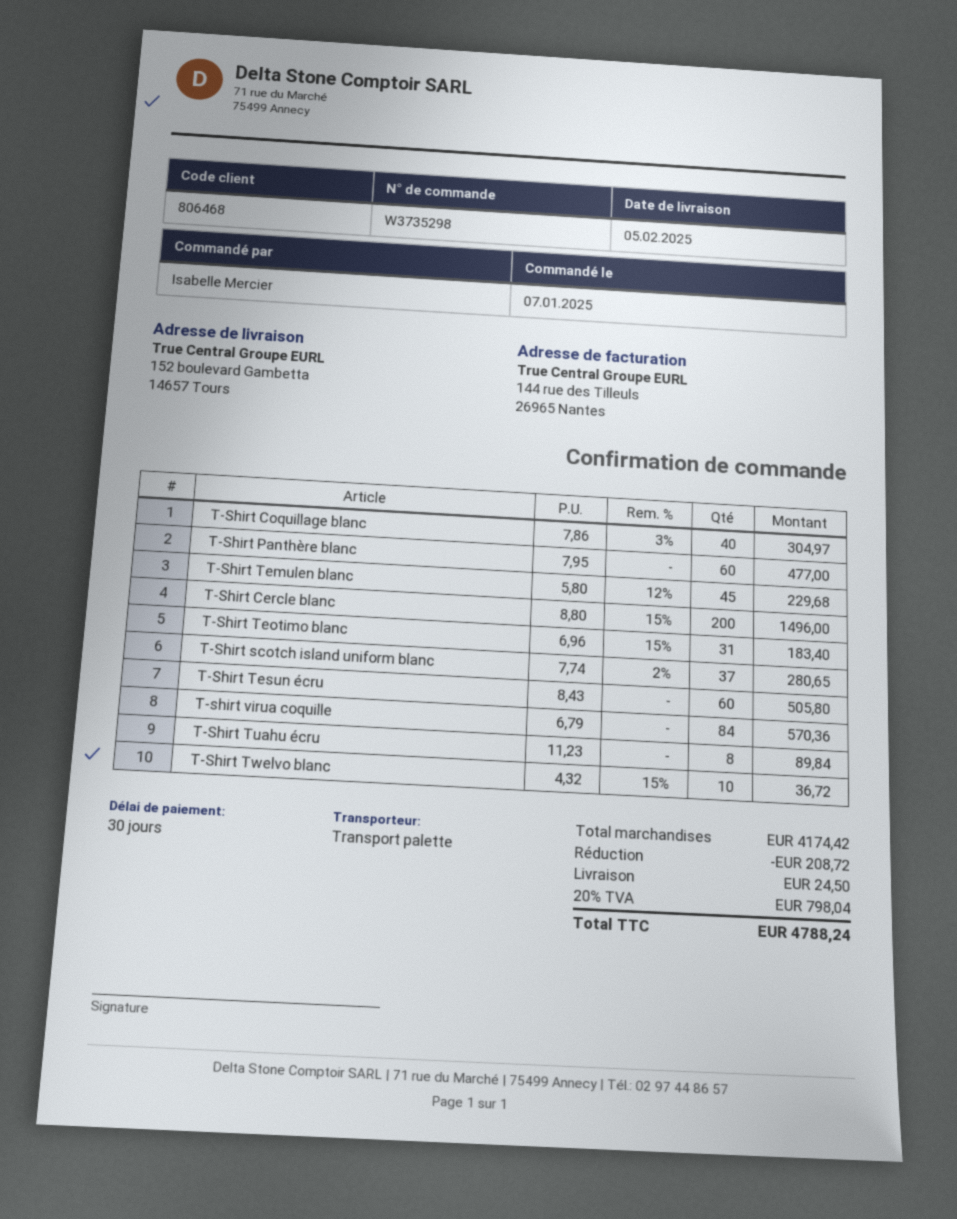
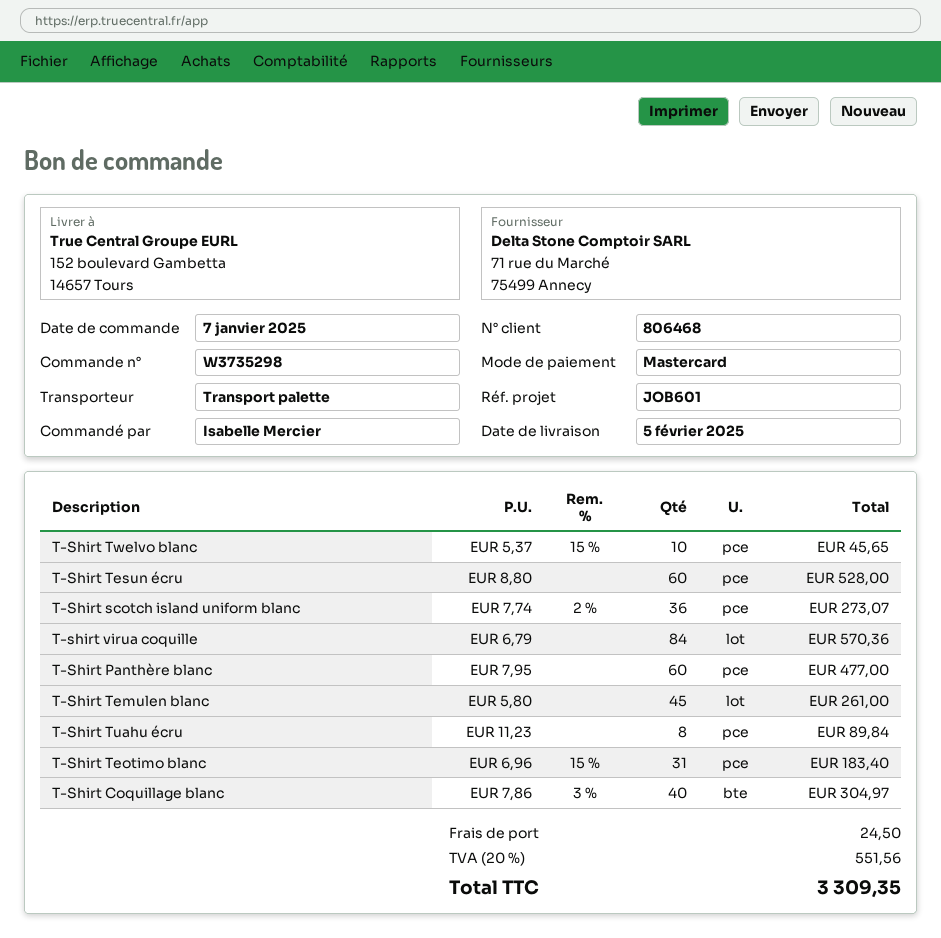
T-Shirt Temulen blanc: 45 x 5.80 - 12% = 229.68 -> 45 x 5.80 = 261.00
T-Shirt Cercle blanc: 200 x 8.80 - 15% = 1496.00 -> none
T-Shirt scotch island uniform blanc: 37 x 7.74 - 2% = 280.65 -> 36 x 7.74 - 2% = 273.07
T-Shirt Tesun écru: 60 x 8.43 = 505.80 -> 60 x 8.80 = 528.00
T-Shirt Twelvo blanc: 10 x 4.32 - 15% = 36.72 -> 10 x 5.37 - 15% = 45.65
discount: 208.72 -> none
tax: 20% = 798.04 -> 20% = 551.56
total: 4788.24 -> 3309.35

